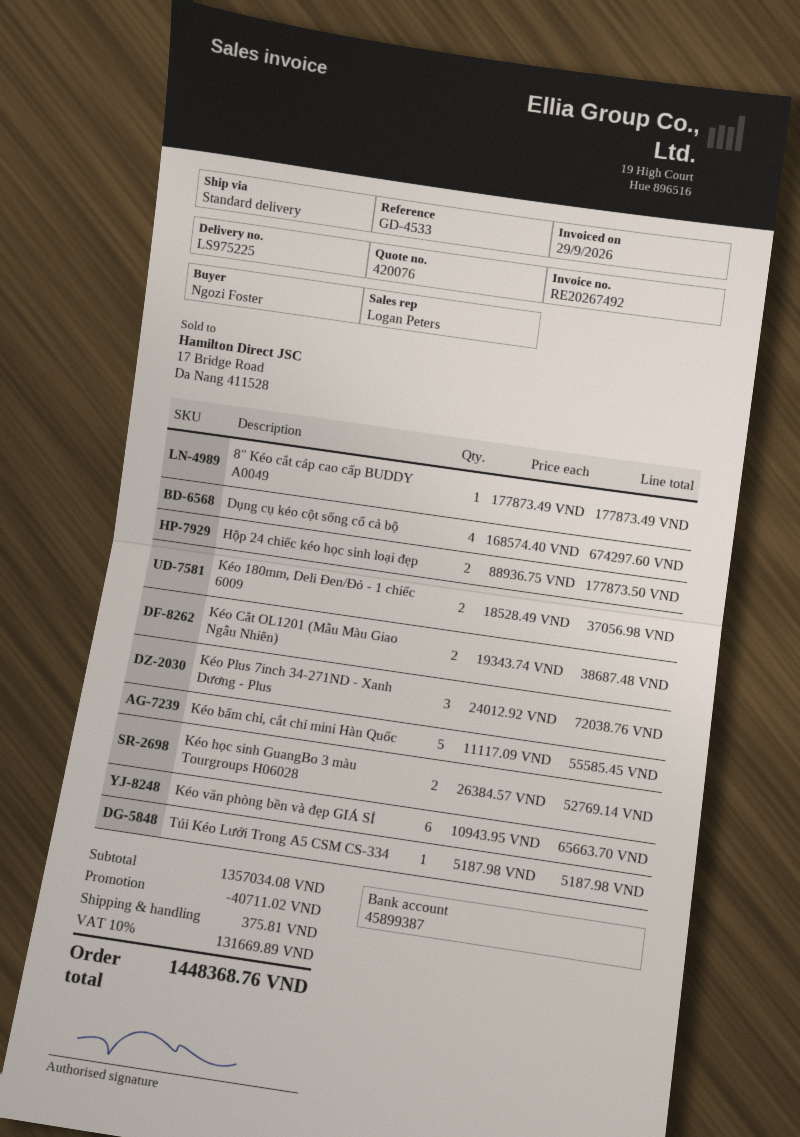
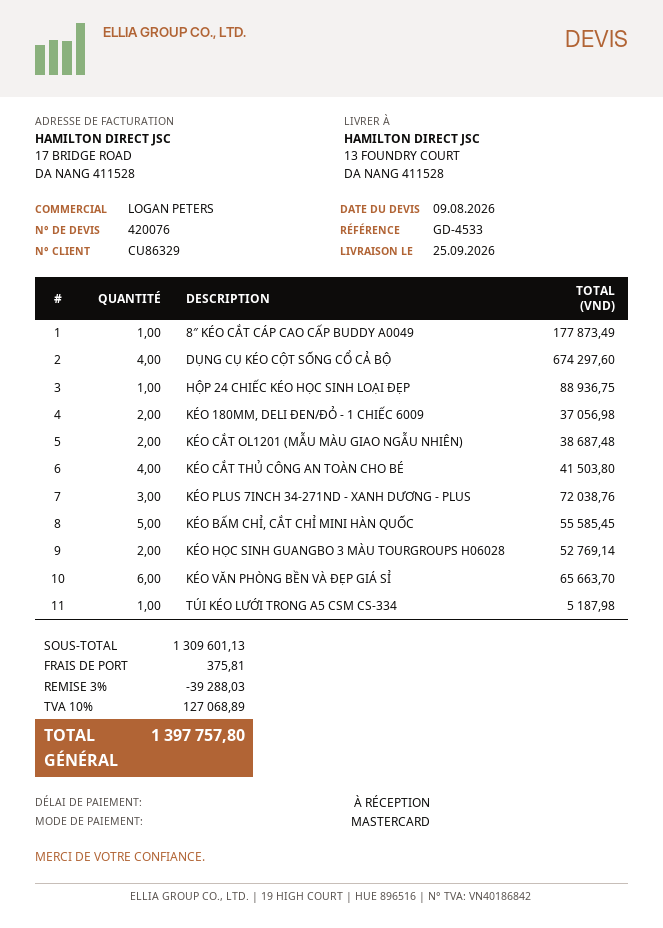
Hộp 24 chiếc kéo học sinh loại đẹp: 2 for 177873.50 -> 1 for 88936.75
KÉO CẮT THỦ CÔNG AN TOÀN CHO BÉ: none -> 4 for 41503.80
subtotal: 1357034.08 -> 1309601.13
discount: 40711.02 -> 39288.03
tax: 10% = 131669.89 -> 10% = 127068.89
total: 1448368.76 -> 1397757.80

